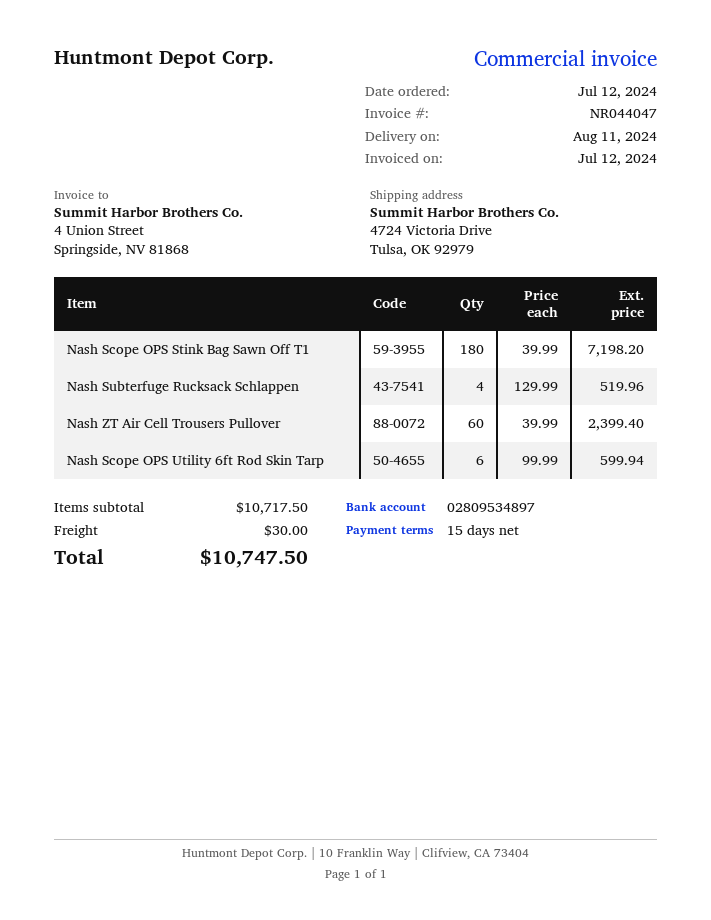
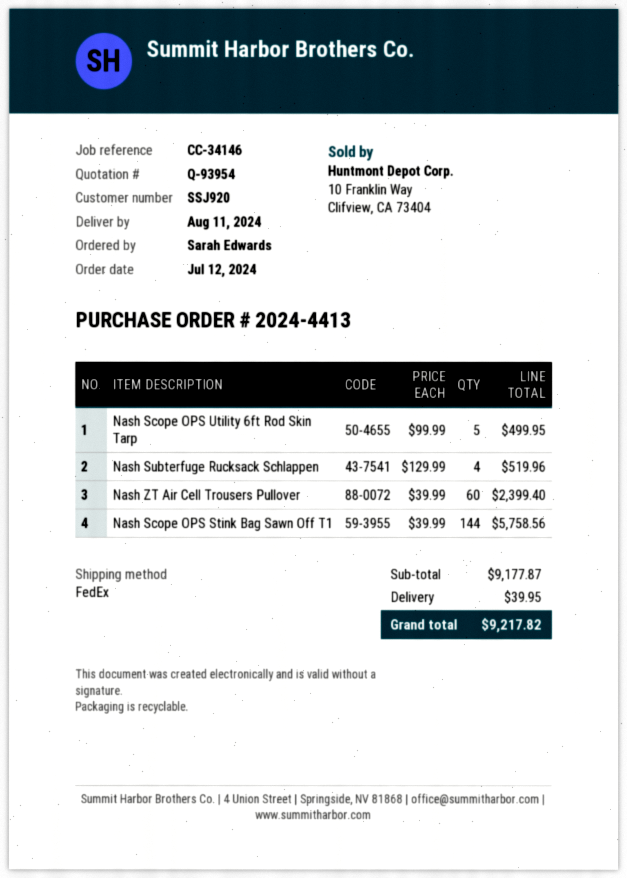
Nash Scope OPS Stink Bag Sawn Off T1: 180 x 39.99 = 7198.20 -> 144 x 39.99 = 5758.56
Nash Scope OPS Utility 6ft Rod Skin Tarp: 6 x 99.99 = 599.94 -> 5 x 99.99 = 499.95
subtotal: 10717.50 -> 9177.87
shipping: 30.00 -> 39.95
total: 10747.50 -> 9217.82

